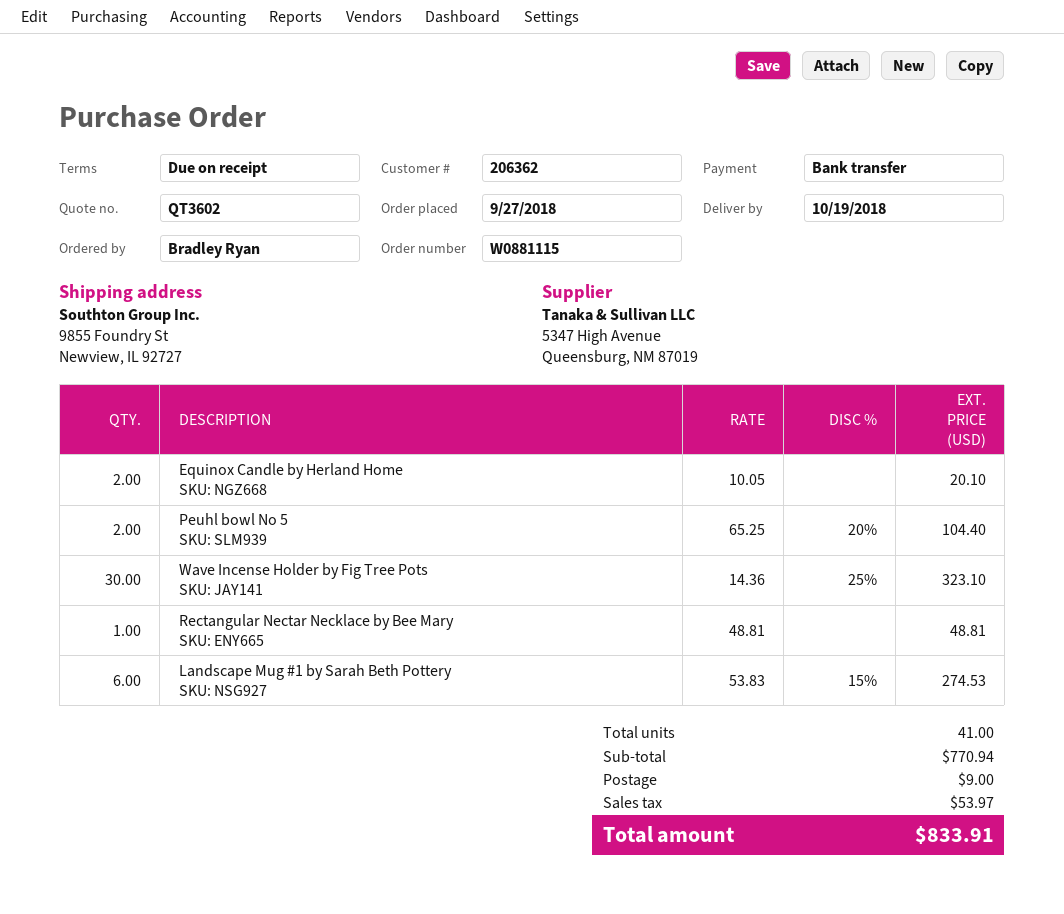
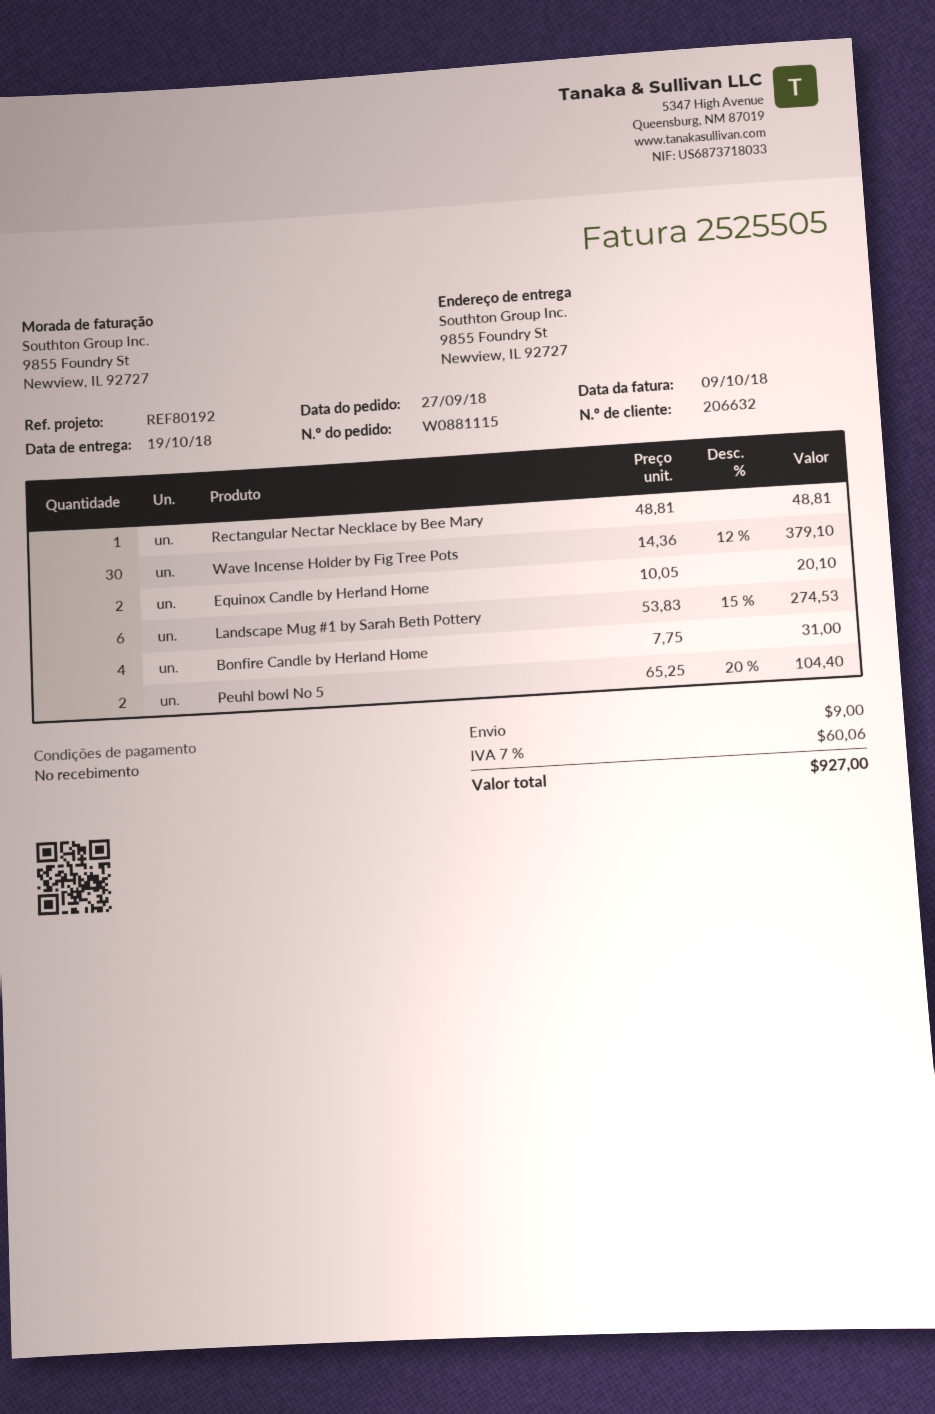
customer number: 206362 -> 206632
Wave Incense Holder by Fig Tree Pots: 30 x 14.36 - 25% = 323.10 -> 30 x 14.36 - 12% = 379.10
Bonfire Candle by Herland Home: none -> 4 x 7.75 = 31.00
tax: 53.97 -> 60.06
total: 833.91 -> 927.00

